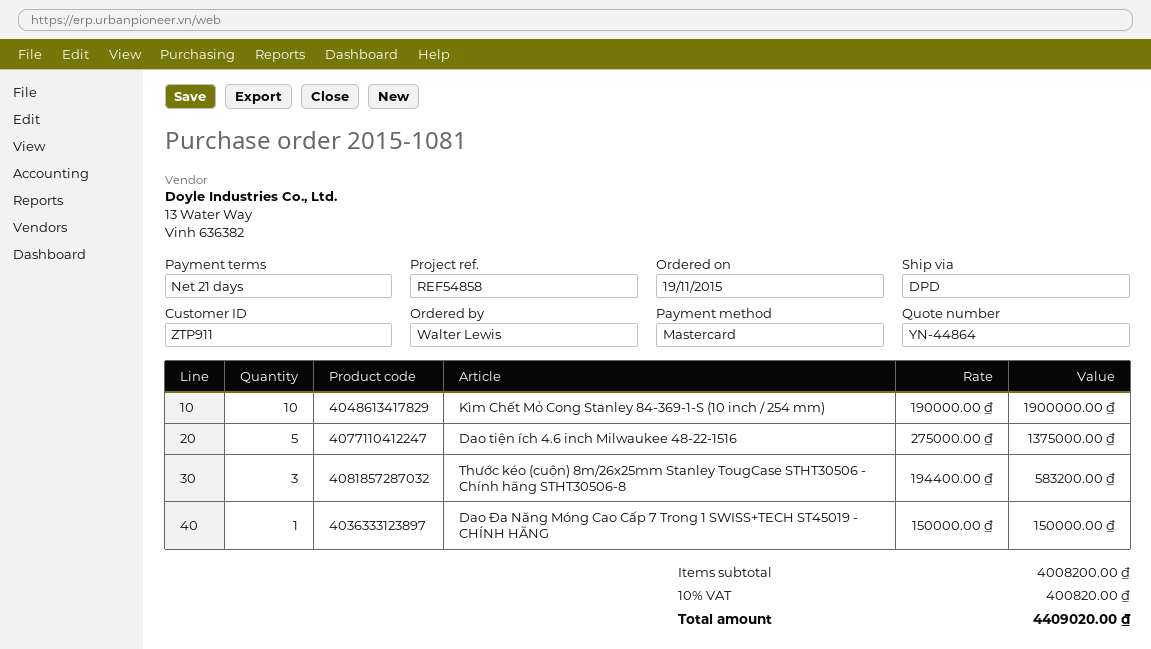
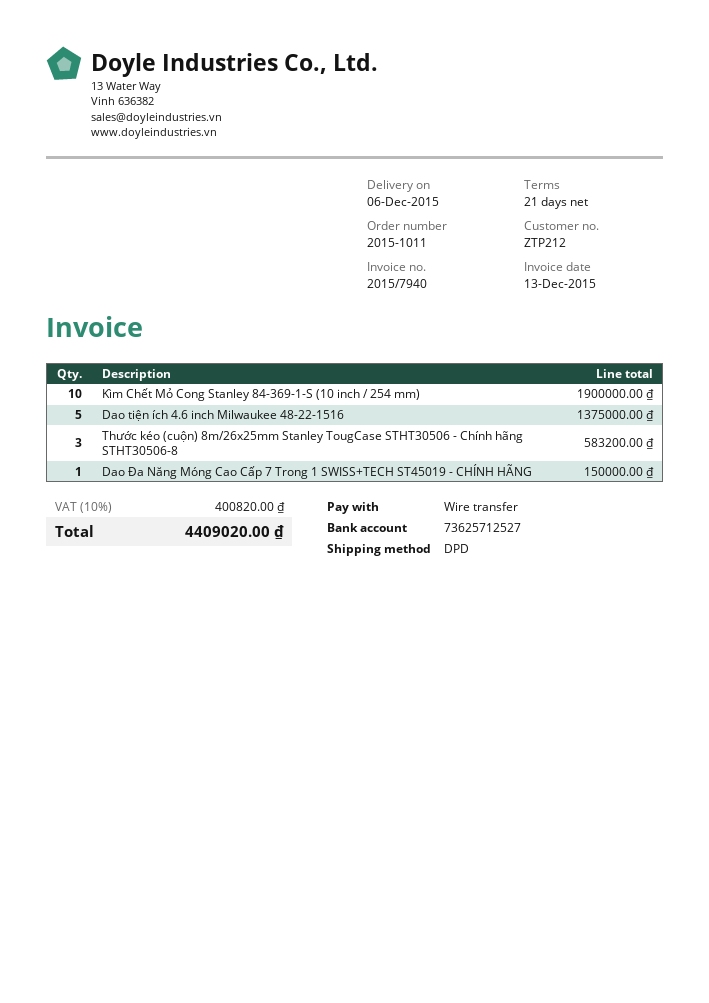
order number: 2015-1081 -> 2015-1011
customer number: ZTP911 -> ZTP212
payment method: Mastercard -> bank transfer

